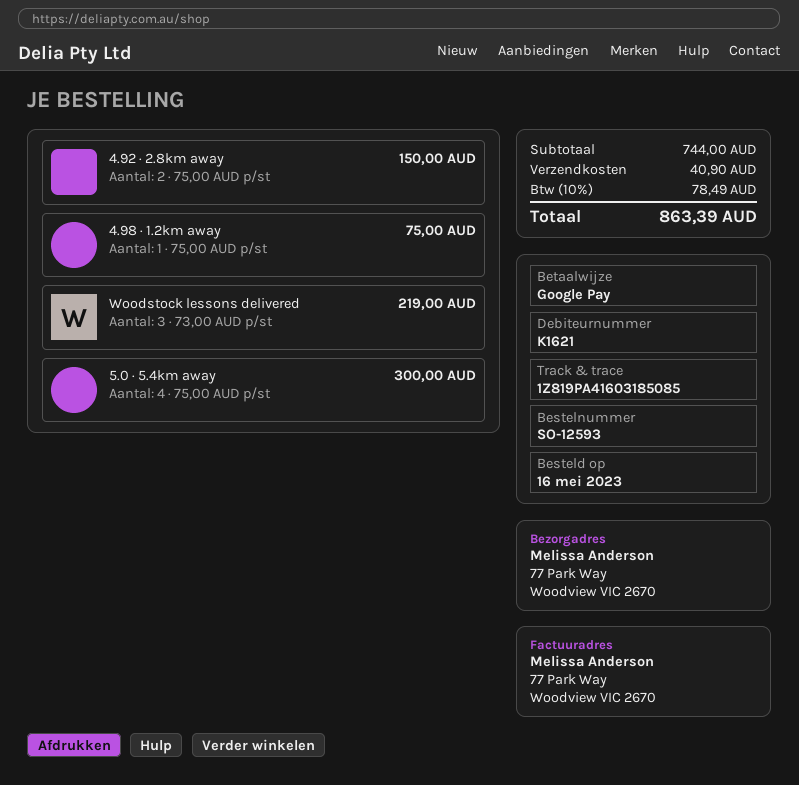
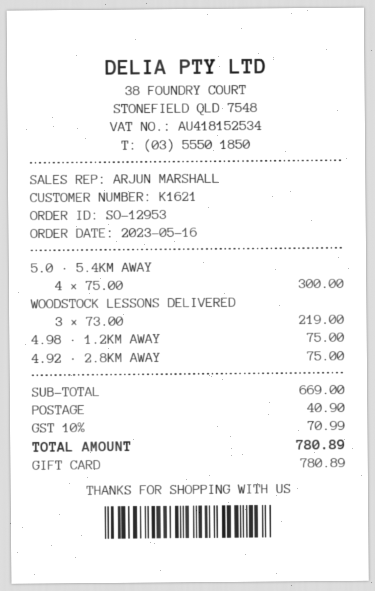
order number: SO-12593 -> SO-12953
payment method: Google Pay -> gift card
4.92 · 2.8km away: 2 x 75.00 = 150.00 -> 1 x 75.00 = 75.00
subtotal: 744.00 -> 669.00
tax: 10% = 78.49 -> 10% = 70.99
total: 863.39 -> 780.89

